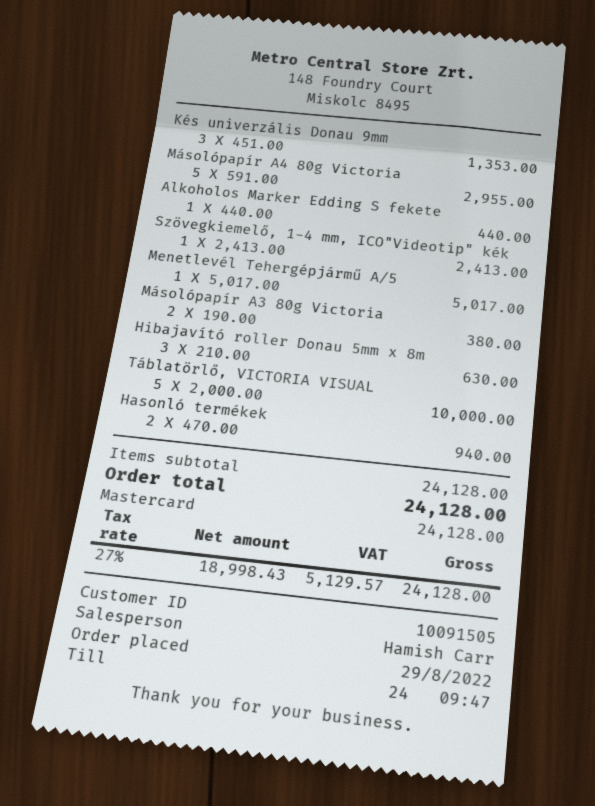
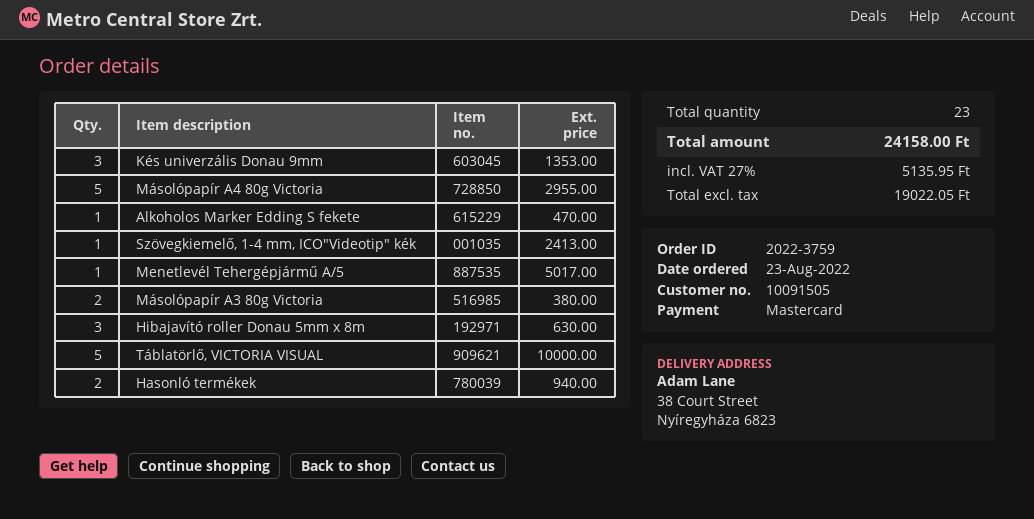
order date: 2022-08-29 -> 2022-08-23
Alkoholos Marker Edding S fekete: 1 for 440.00 -> 1 for 470.00
net: 18998.43 -> 19022.05
tax: 27% = 5129.57 -> 27% = 5135.95
total: 24128.00 -> 24158.00

